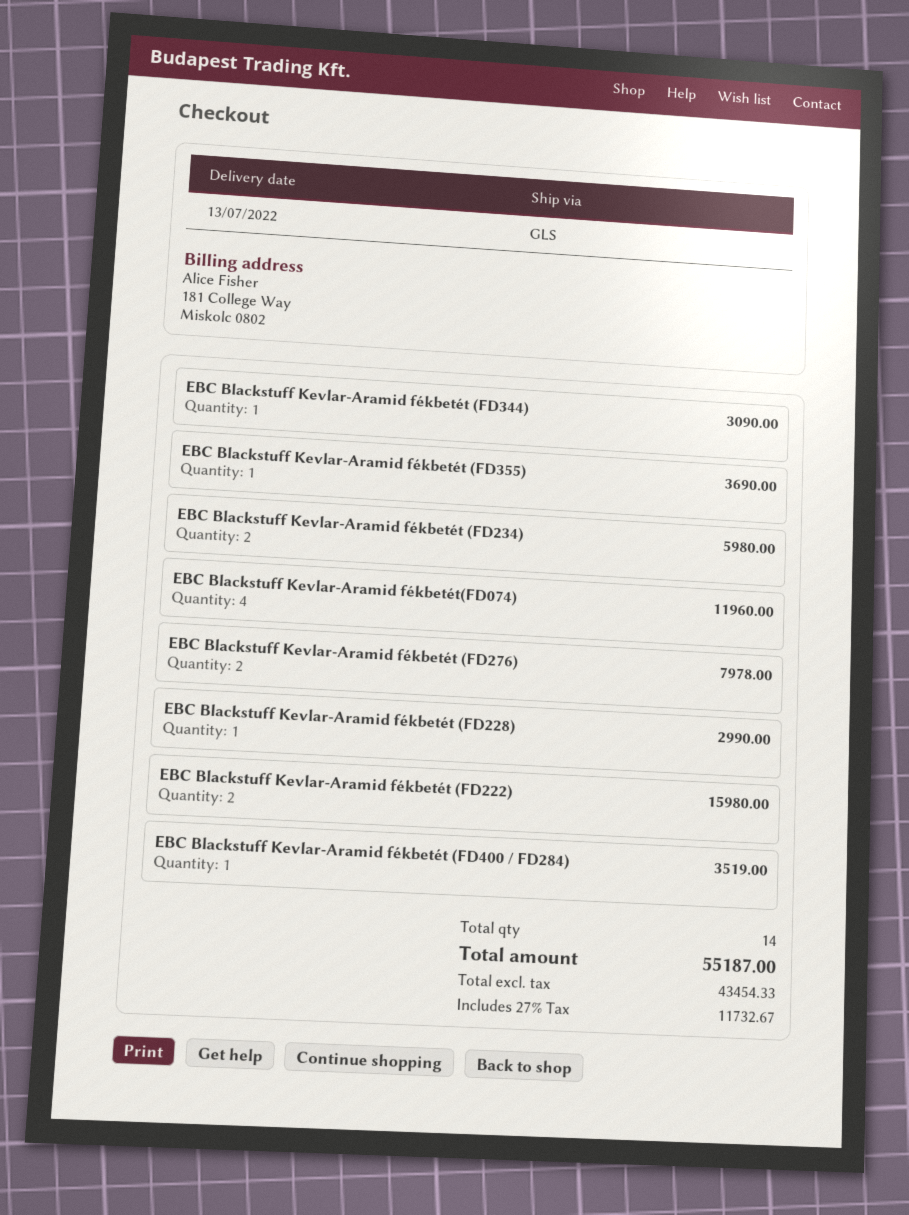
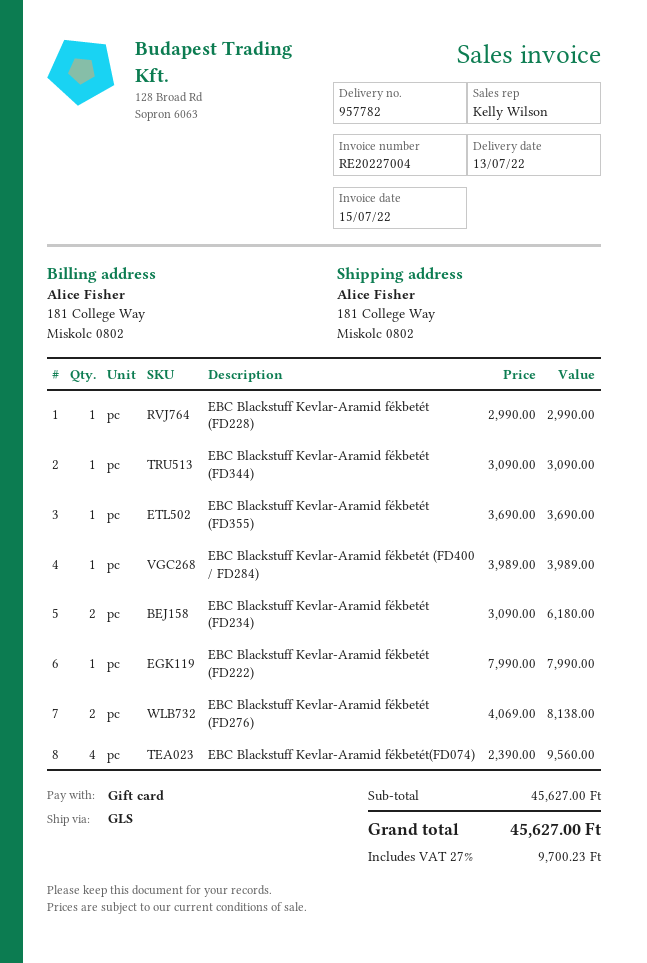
EBC Blackstuff Kevlar-Aramid fékbetét (FD234): 2 for 5980.00 -> 2 for 6180.00
EBC Blackstuff Kevlar-Aramid fékbetét(FD074): 4 for 11960.00 -> 4 for 9560.00
EBC Blackstuff Kevlar-Aramid fékbetét (FD276): 2 for 7978.00 -> 2 for 8138.00
EBC Blackstuff Kevlar-Aramid fékbetét (FD222): 2 for 15980.00 -> 1 for 7990.00
EBC Blackstuff Kevlar-Aramid fékbetét (FD400 / FD284): 1 for 3519.00 -> 1 for 3989.00
tax: 27% = 11732.67 -> 27% = 9700.23
total: 55187.00 -> 45627.00

